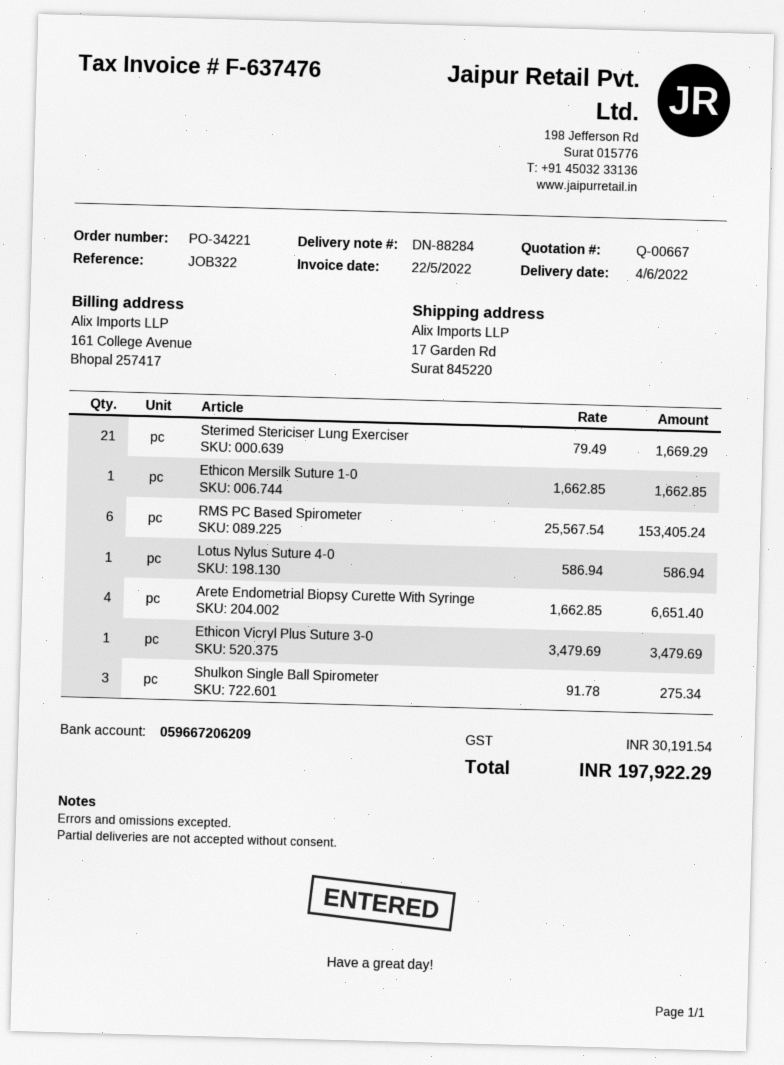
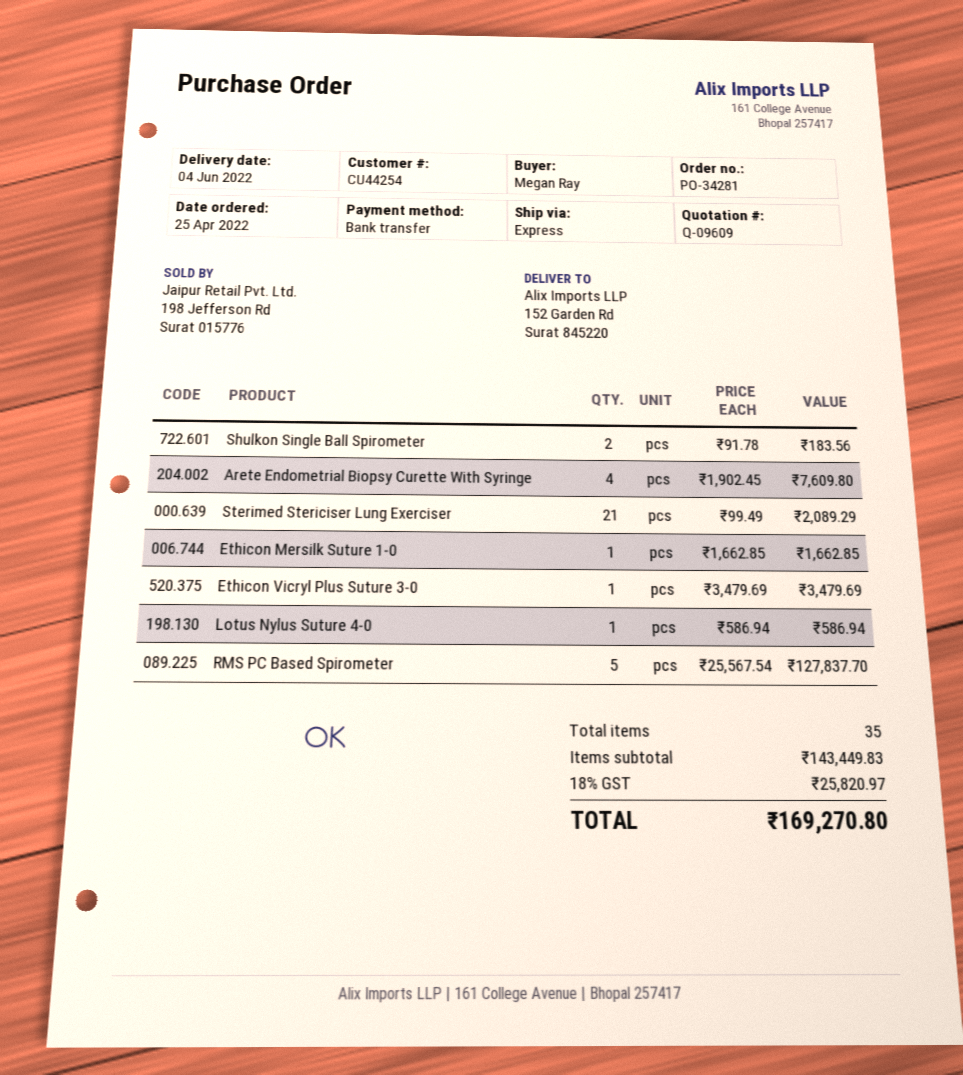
quote number: Q-00667 -> Q-09609
order number: PO-34221 -> PO-34281
ship to: 17 Garden Rd, Surat 845220 -> 152 Garden Rd, Surat 845220
Sterimed Stericiser Lung Exerciser: 21 x 79.49 = 1669.29 -> 21 x 99.49 = 2089.29
RMS PC Based Spirometer: 6 x 25567.54 = 153405.24 -> 5 x 25567.54 = 127837.70
Arete Endometrial Biopsy Curette With Syringe: 4 x 1662.85 = 6651.40 -> 4 x 1902.45 = 7609.80
Shulkon Single Ball Spirometer: 3 x 91.78 = 275.34 -> 2 x 91.78 = 183.56
tax: 30191.54 -> 25820.97
total: 197922.29 -> 169270.80

